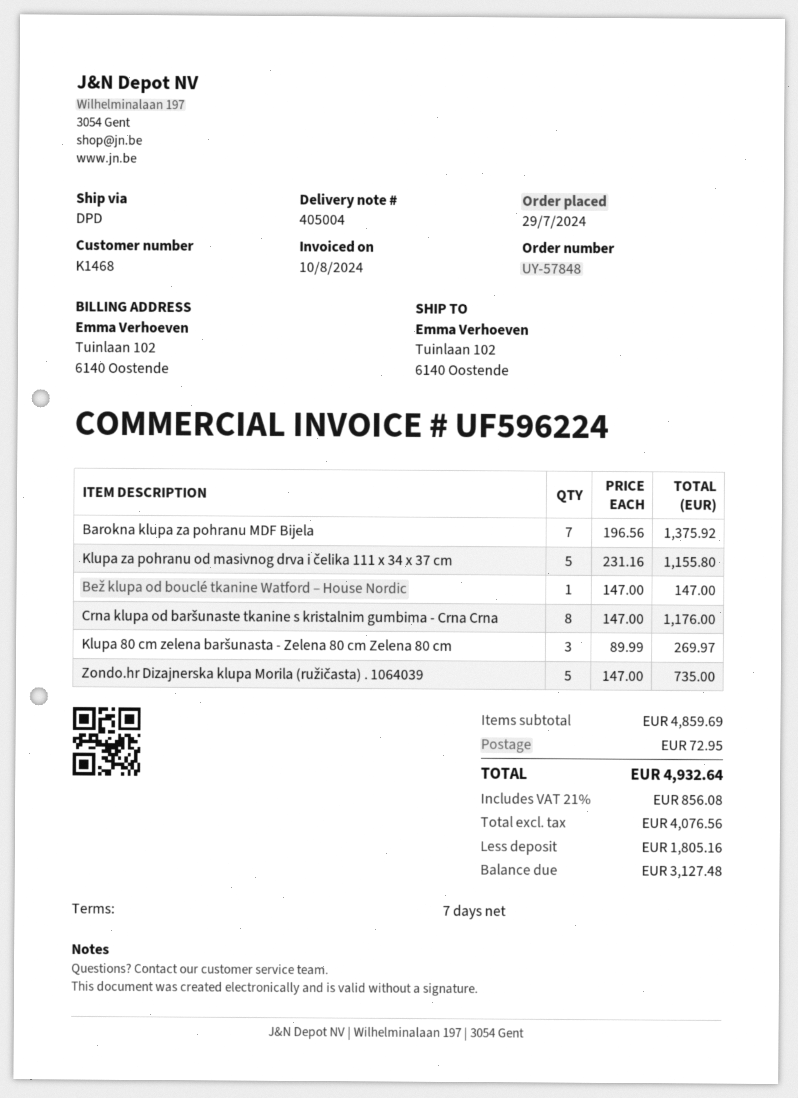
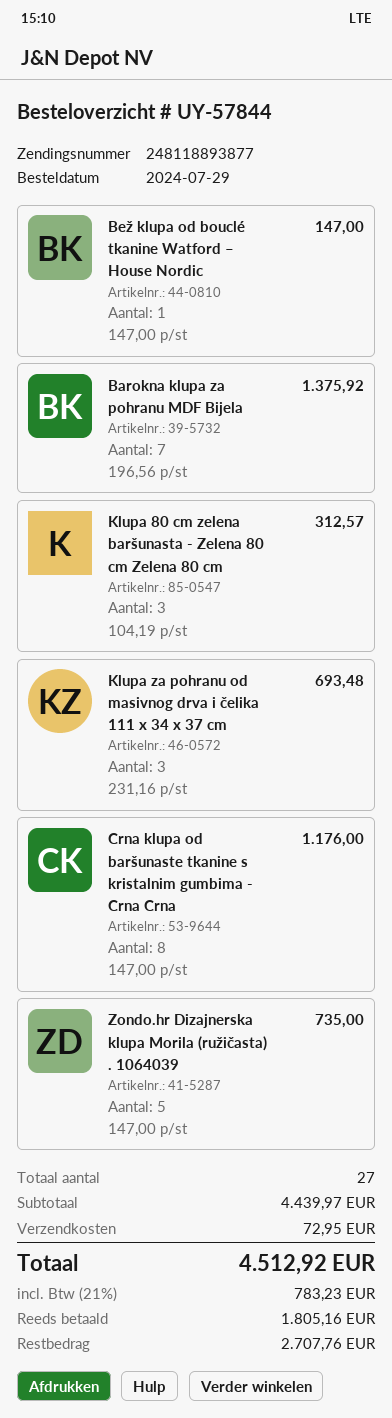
order number: UY-57848 -> UY-57844
Klupa za pohranu od masivnog drva i čelika 111 x 34 x 37 cm: 5 x 231.16 = 1155.80 -> 3 x 231.16 = 693.48
Klupa 80 cm zelena baršunasta - Zelena 80 cm Zelena 80 cm: 3 x 89.99 = 269.97 -> 3 x 104.19 = 312.57
subtotal: 4859.69 -> 4439.97
tax: 21% = 856.08 -> 21% = 783.23
total: 4932.64 -> 4512.92
balance: 3127.48 -> 2707.76

